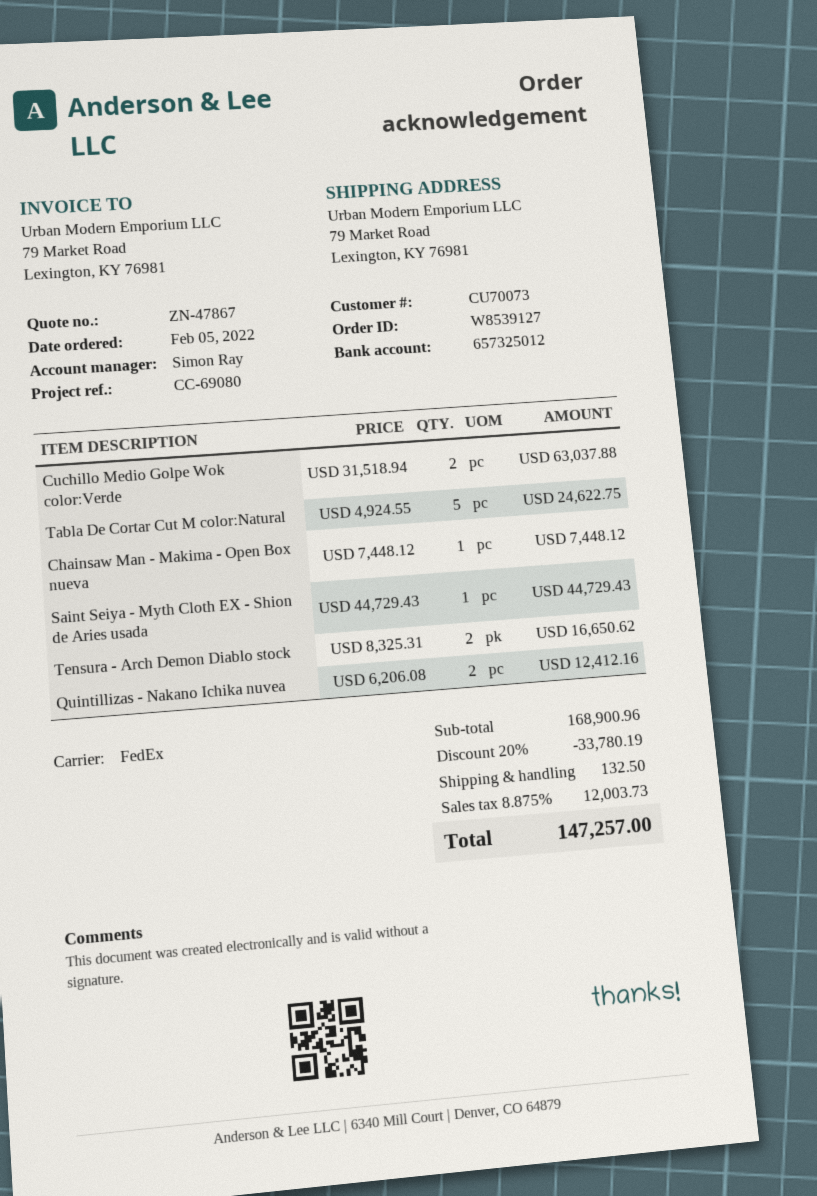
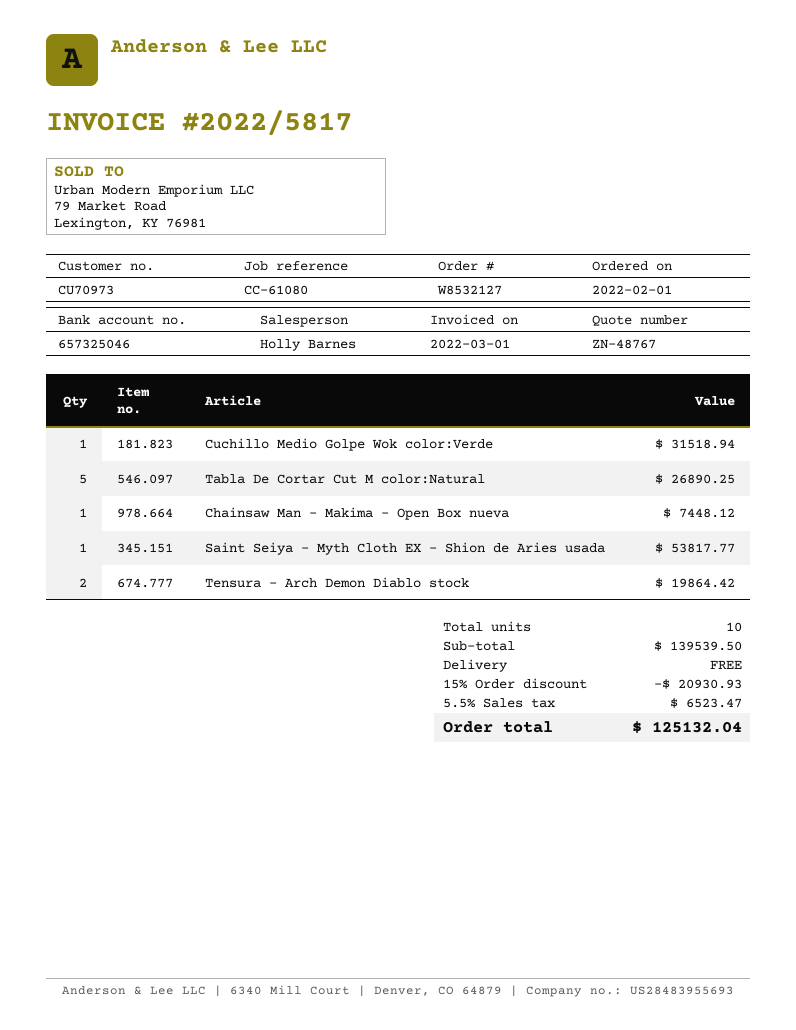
quote number: ZN-47867 -> ZN-48767
order number: W8539127 -> W8532127
order date: 2022-02-05 -> 2022-02-01
customer number: CU70073 -> CU70973
reference: CC-69080 -> CC-61080
sales rep: Simon Ray -> Holly Barnes
bank account: 657325012 -> 657325046
Cuchillo Medio Golpe Wok color:Verde: 2 for 63037.88 -> 1 for 31518.94
Tabla De Cortar Cut M color:Natural: 5 for 24622.75 -> 5 for 26890.25
Saint Seiya - Myth Cloth EX - Shion de Aries usada: 1 for 44729.43 -> 1 for 53817.77
Tensura - Arch Demon Diablo stock: 2 for 16650.62 -> 2 for 19864.42
Quintillizas - Nakano Ichika nuvea: 2 for 12412.16 -> none
subtotal: 168900.96 -> 139539.50
discount: 20% = 33780.19 -> 15% = 20930.93
shipping: 132.50 -> 0.00
tax: 8.875% = 12003.73 -> 5.5% = 6523.47
total: 147257.00 -> 125132.04

